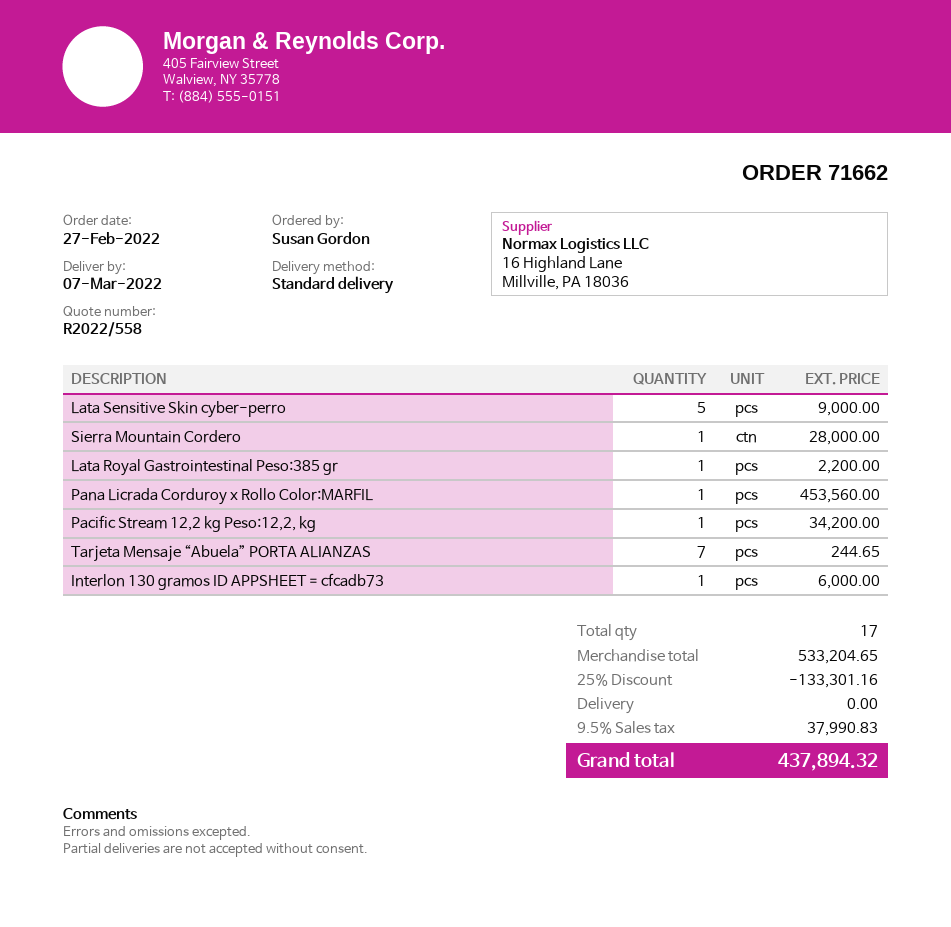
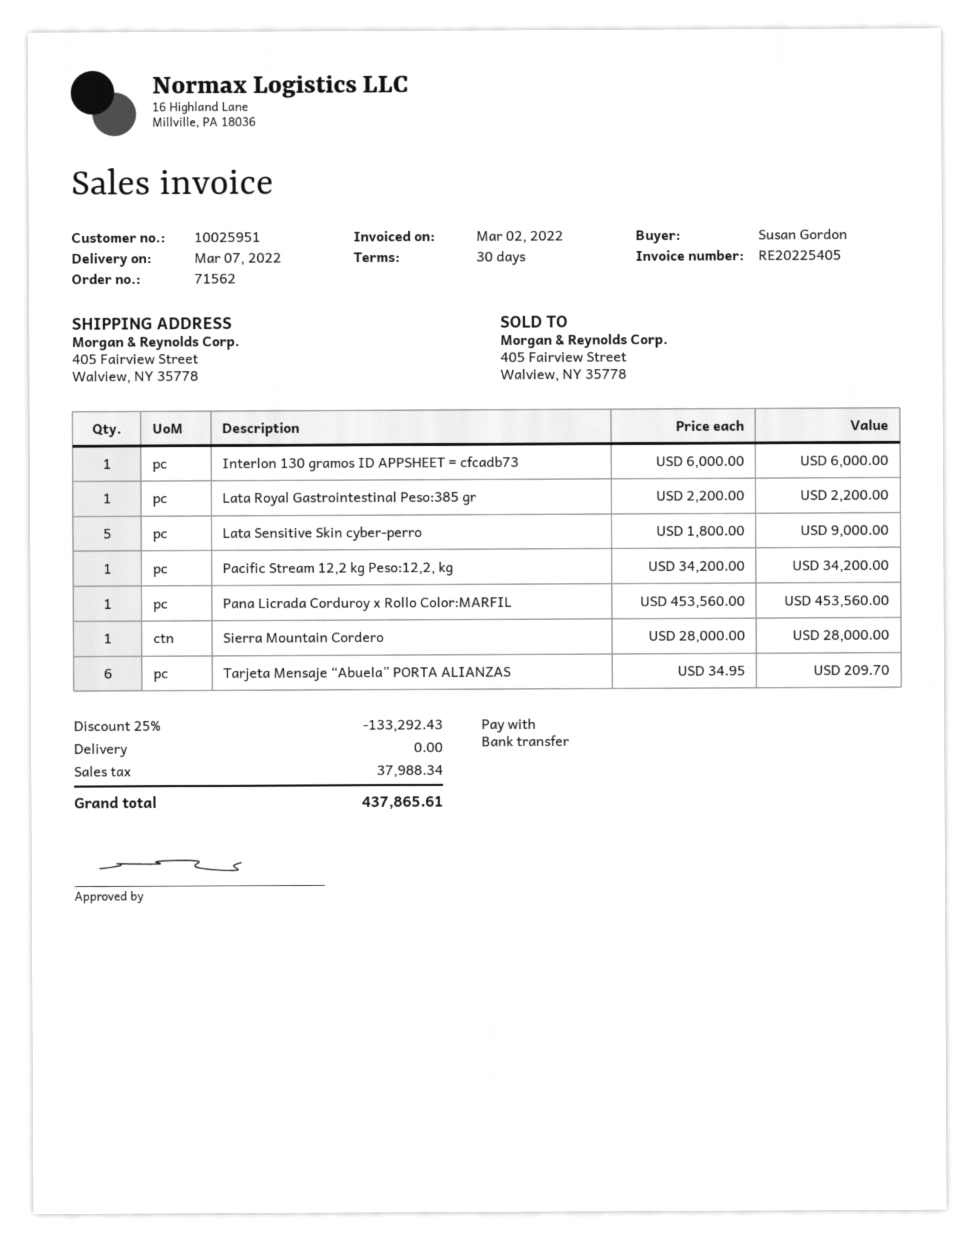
order number: 71662 -> 71562
Tarjeta Mensaje “Abuela” PORTA ALIANZAS: 7 for 244.65 -> 6 for 209.70
discount: 25% = 133301.16 -> 25% = 133292.43
tax: 37990.83 -> 37988.34
total: 437894.32 -> 437865.61

